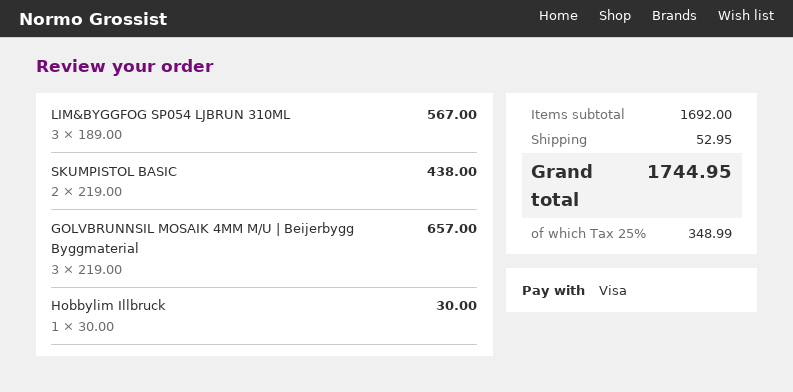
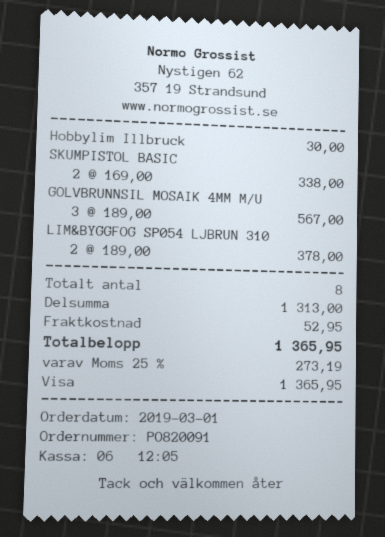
LIM&BYGGFOG SP054 LJBRUN 310ML: 3 x 189.00 = 567.00 -> 2 x 189.00 = 378.00
SKUMPISTOL BASIC: 2 x 219.00 = 438.00 -> 2 x 169.00 = 338.00
GOLVBRUNNSIL MOSAIK 4MM M/U | Beijerbygg Byggmaterial: 3 x 219.00 = 657.00 -> 3 x 189.00 = 567.00
subtotal: 1692.00 -> 1313.00
tax: 25% = 348.99 -> 25% = 273.19
total: 1744.95 -> 1365.95

